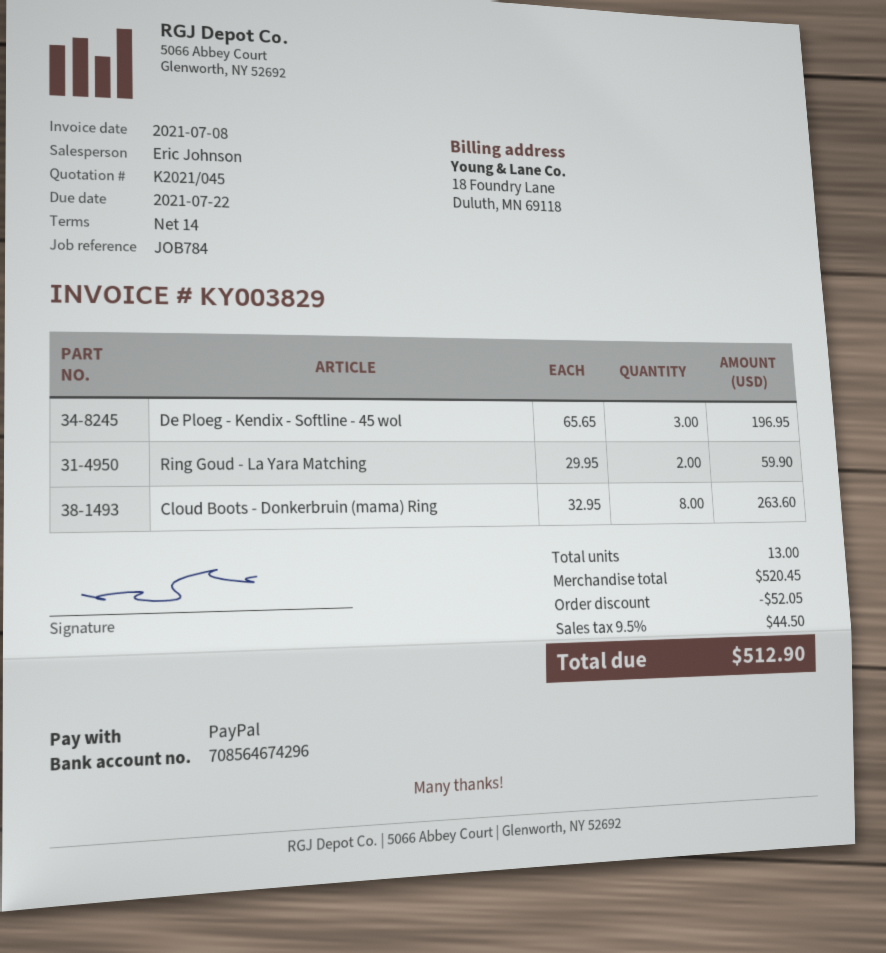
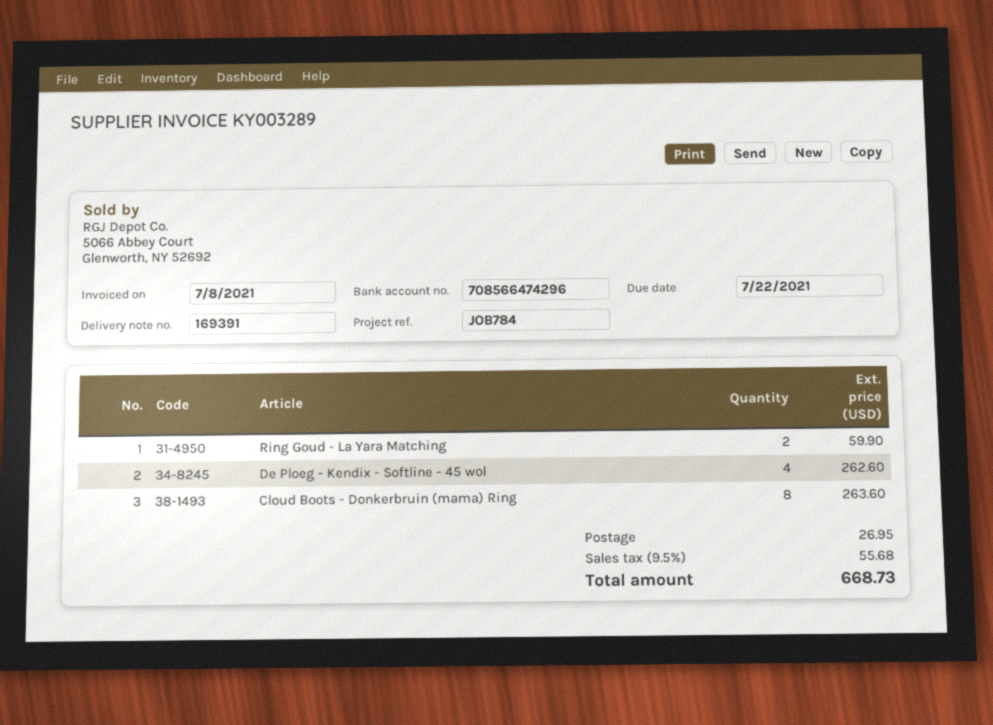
invoice number: KY003829 -> KY003289
bank account: 708564674296 -> 708566474296
De Ploeg - Kendix - Softline - 45 wol: 3 for 196.95 -> 4 for 262.60
discount: 52.05 -> none
shipping: none -> 26.95
tax: 9.5% = 44.50 -> 9.5% = 55.68
total: 512.90 -> 668.73

